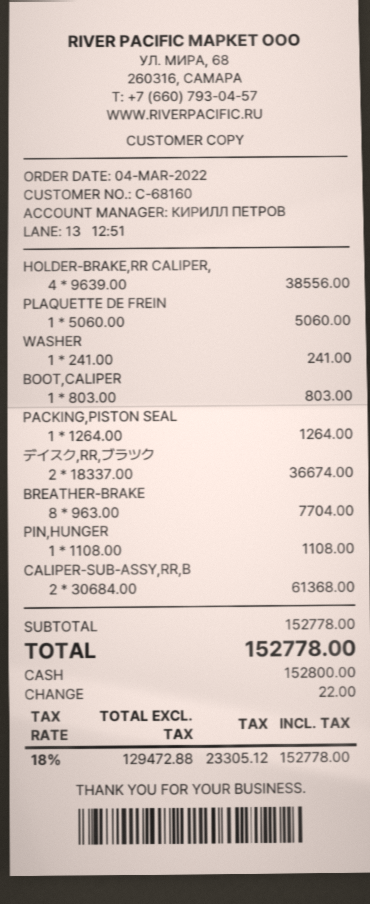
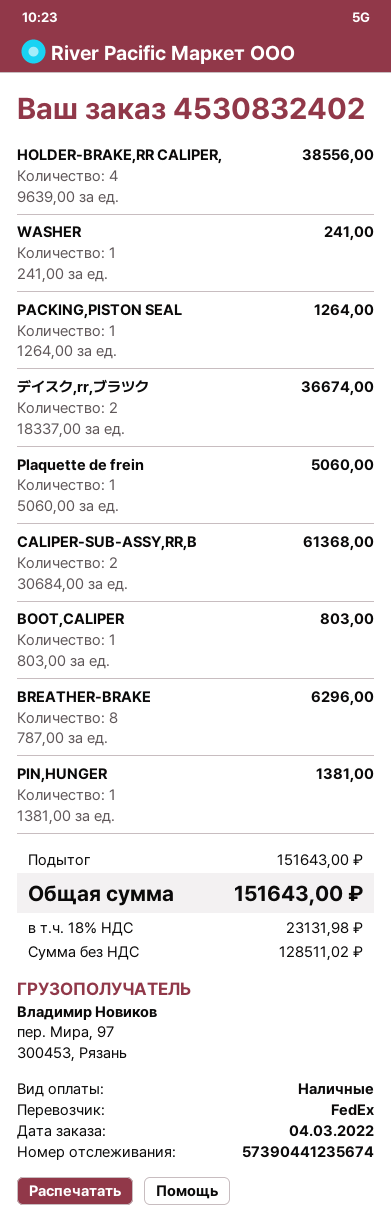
BREATHER-BRAKE: 8 x 963.00 = 7704.00 -> 8 x 787.00 = 6296.00
PIN,HUNGER: 1 x 1108.00 = 1108.00 -> 1 x 1381.00 = 1381.00
subtotal: 152778.00 -> 151643.00
net: 129472.88 -> 128511.02
tax: 18% = 23305.12 -> 18% = 23131.98
total: 152778.00 -> 151643.00

